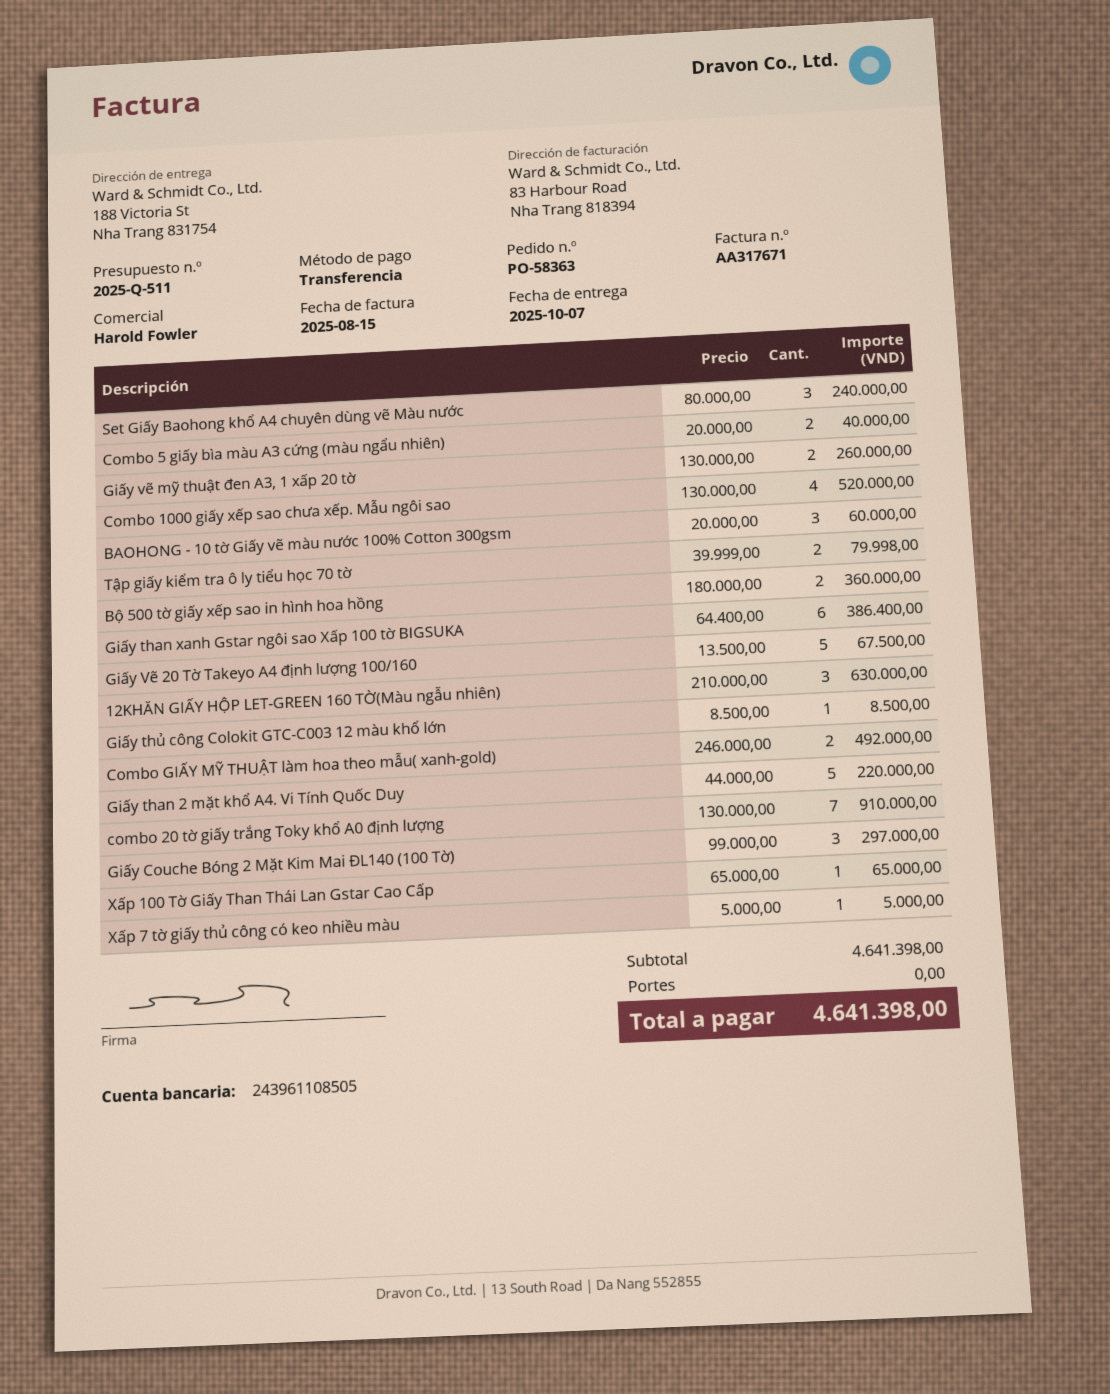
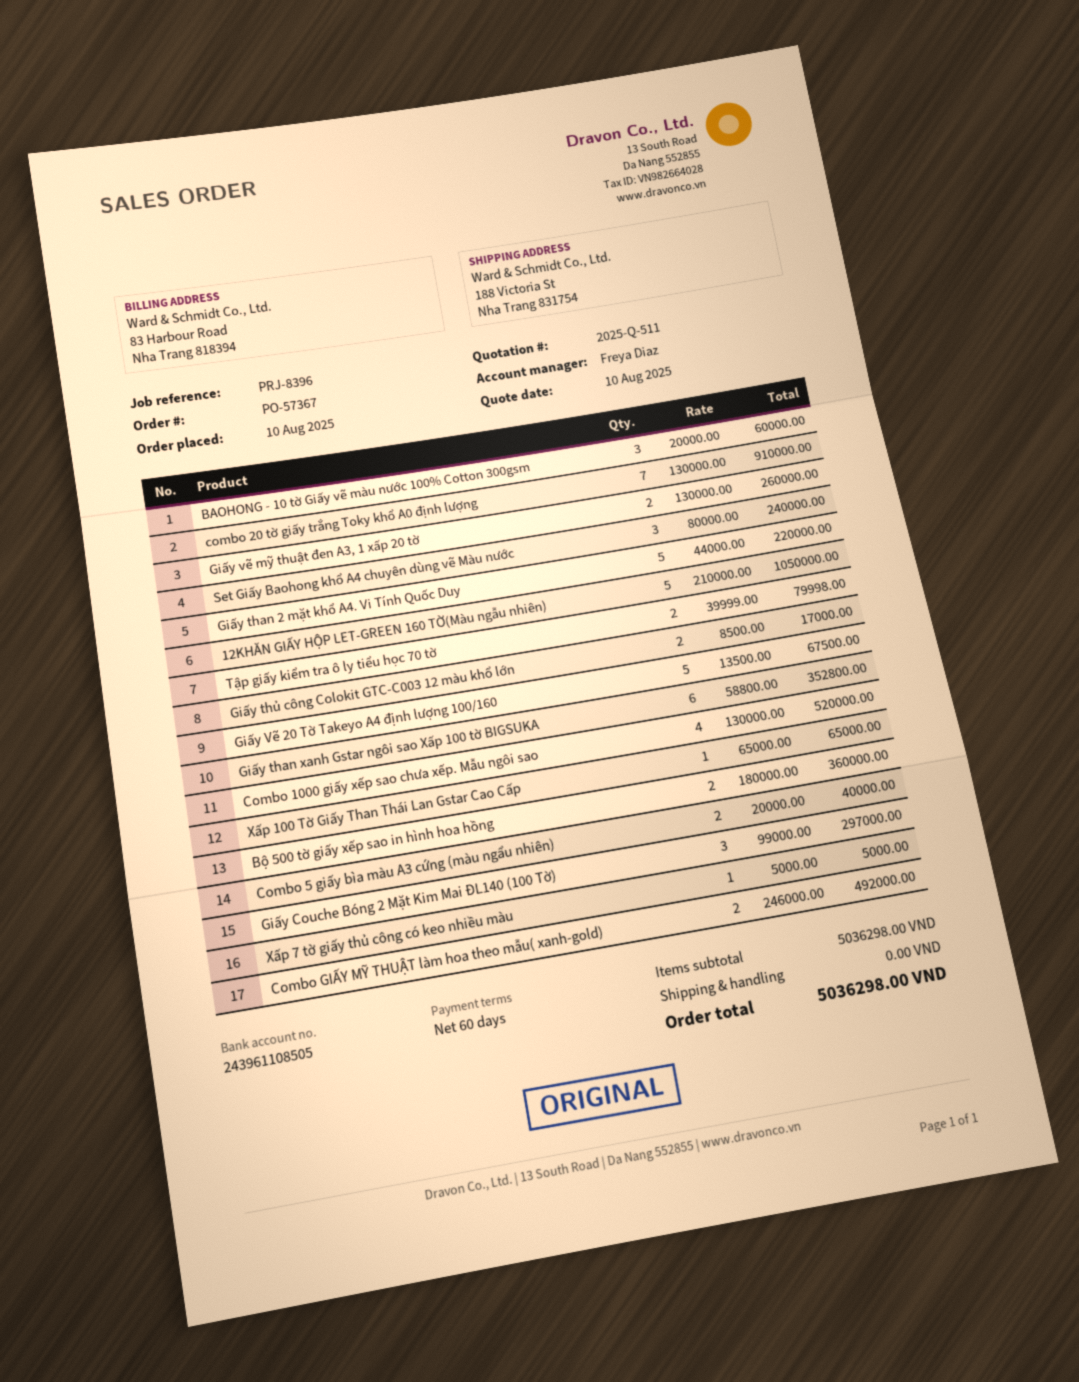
order number: PO-58363 -> PO-57367
sales rep: Harold Fowler -> Freya Diaz
Giấy than xanh Gstar ngôi sao Xấp 100 tờ BIGSUKA: 6 x 64400.00 = 386400.00 -> 6 x 58800.00 = 352800.00
12KHĂN GIẤY HỘP LET-GREEN 160 TỜ(Màu ngẫu nhiên): 3 x 210000.00 = 630000.00 -> 5 x 210000.00 = 1050000.00
Giấy thủ công Colokit GTC-C003 12 màu khổ lớn: 1 x 8500.00 = 8500.00 -> 2 x 8500.00 = 17000.00
subtotal: 4641398.00 -> 5036298.00
total: 4641398.00 -> 5036298.00

